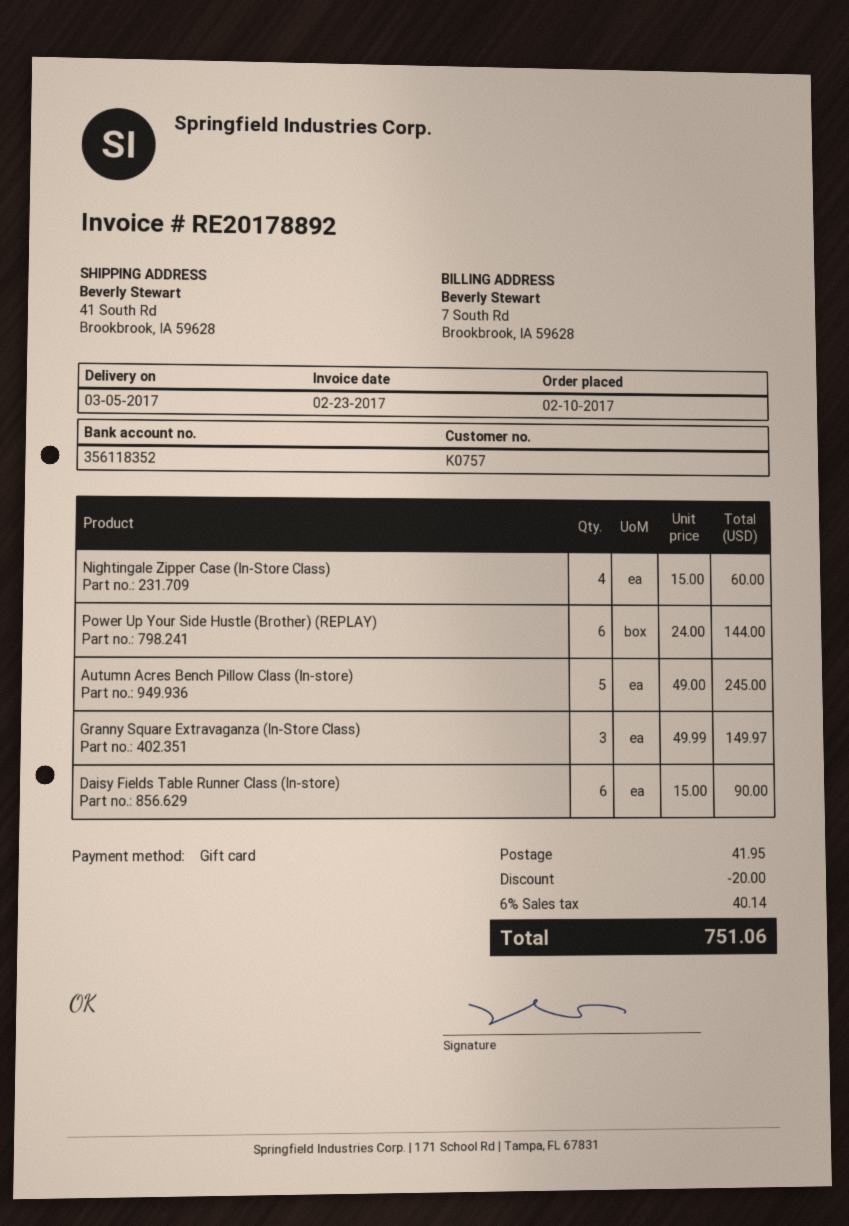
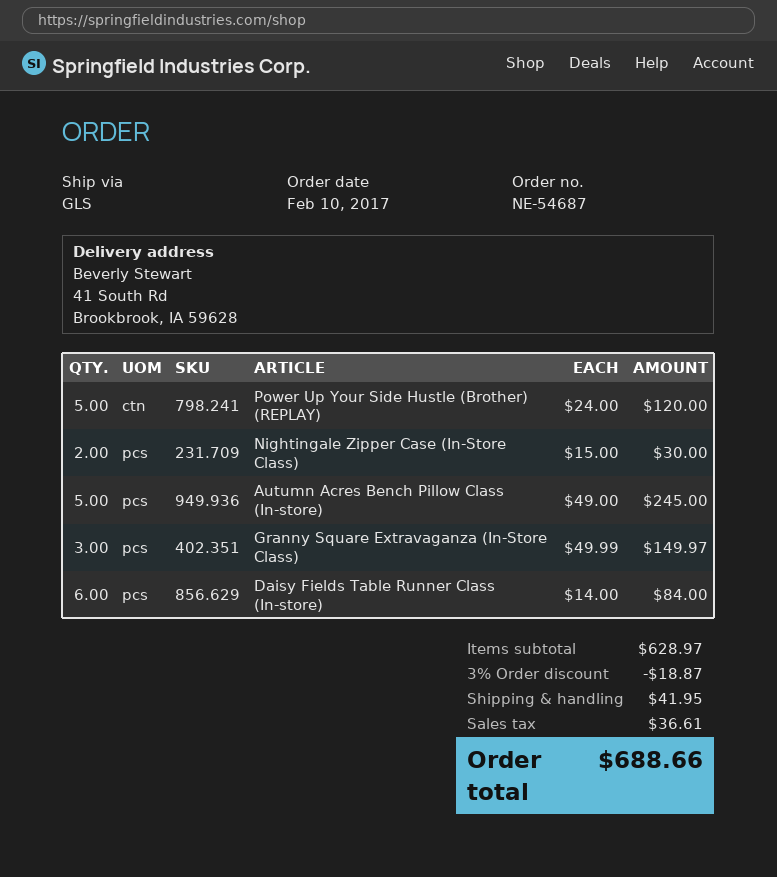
Nightingale Zipper Case (In-Store Class): 4 x 15.00 = 60.00 -> 2 x 15.00 = 30.00
Power Up Your Side Hustle (Brother) (REPLAY): 6 x 24.00 = 144.00 -> 5 x 24.00 = 120.00
Daisy Fields Table Runner Class (In-store): 6 x 15.00 = 90.00 -> 6 x 14.00 = 84.00
discount: 20.00 -> 18.87
tax: 40.14 -> 36.61
total: 751.06 -> 688.66

